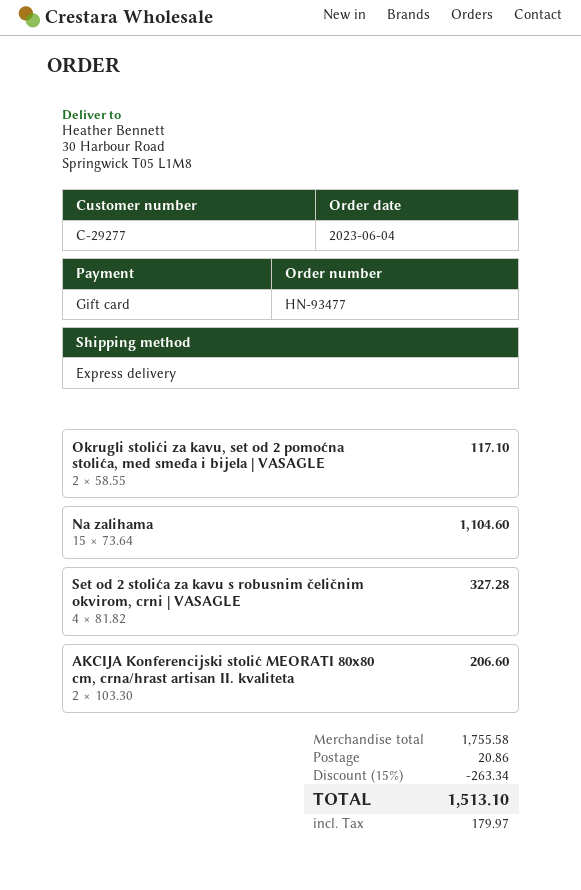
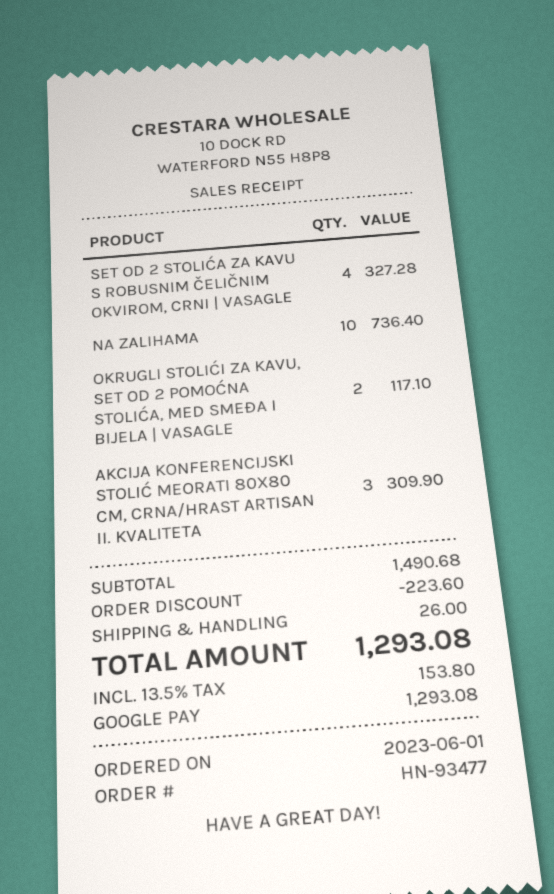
order date: 2023-06-04 -> 2023-06-01
payment method: gift card -> Google Pay
Na zalihama: 15 for 1104.60 -> 10 for 736.40
AKCIJA Konferencijski stolić MEORATI 80x80 cm, crna/hrast artisan II. kvaliteta: 2 for 206.60 -> 3 for 309.90
subtotal: 1755.58 -> 1490.68
discount: 263.34 -> 223.60
shipping: 20.86 -> 26.00
tax: 179.97 -> 153.80
total: 1513.10 -> 1293.08

